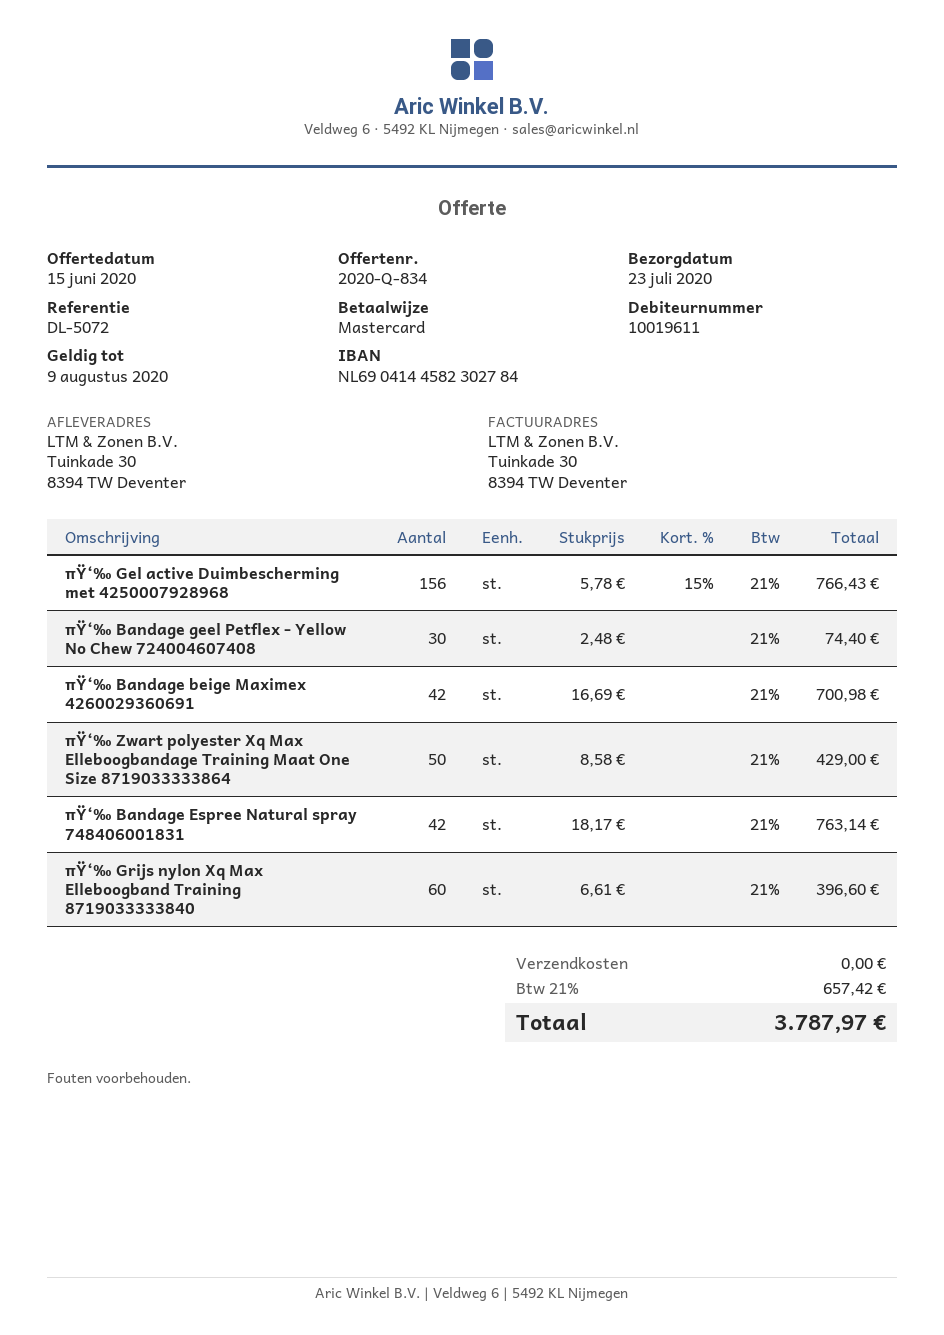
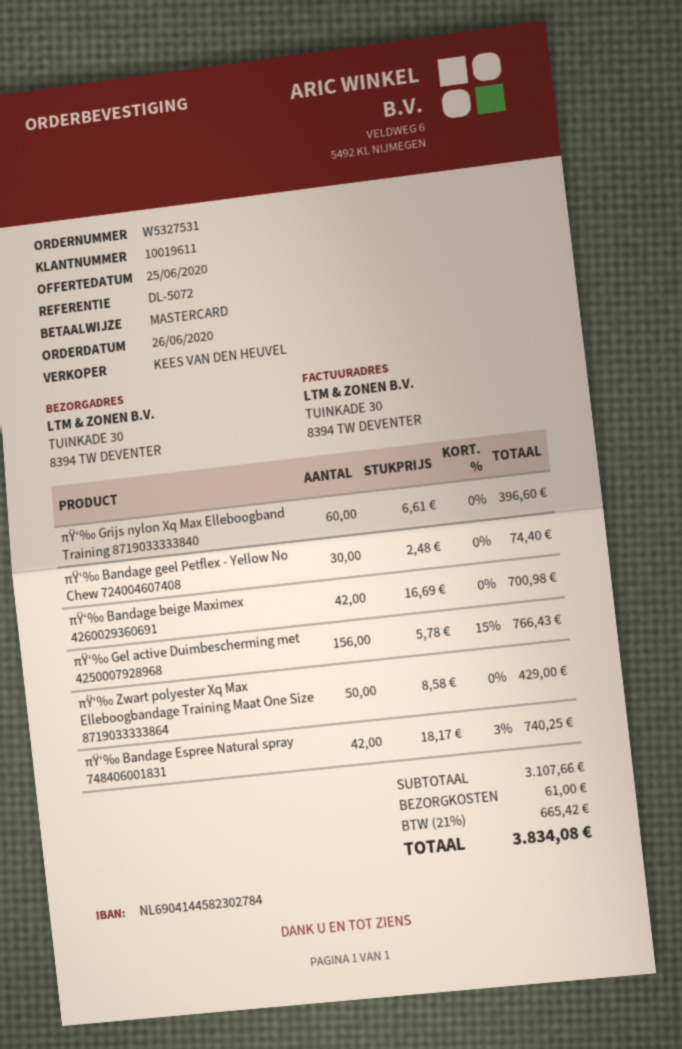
quote date: 2020-06-15 -> 2020-06-25
πŸ‘‰ Bandage Espree Natural spray 748406001831: 42 x 18.17 = 763.14 -> 42 x 18.17 - 3% = 740.25
shipping: 0.00 -> 61.00
tax: 21% = 657.42 -> 21% = 665.42
total: 3787.97 -> 3834.08

